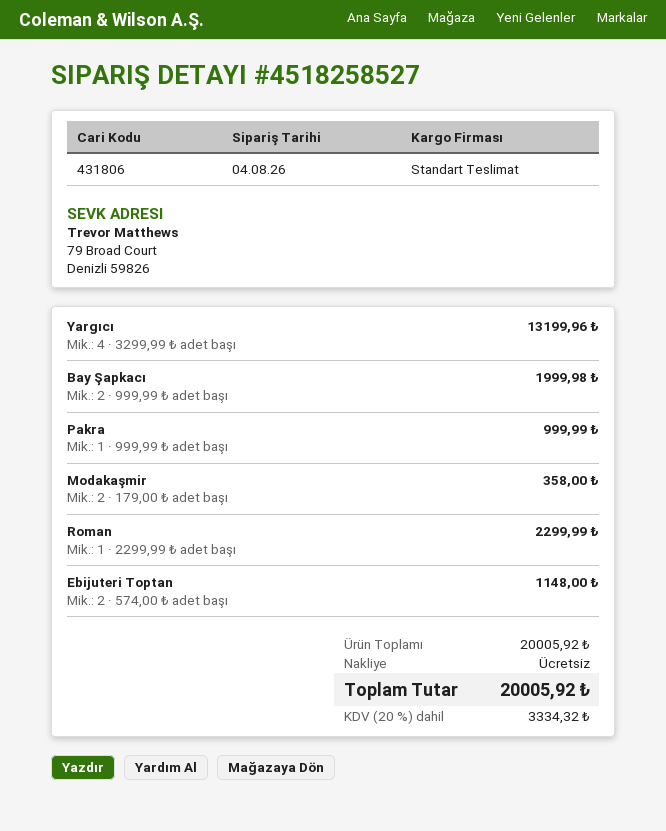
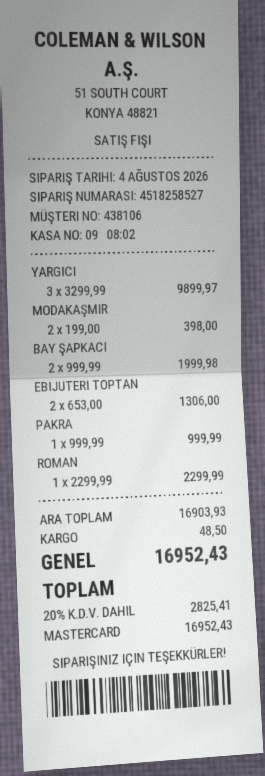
customer number: 431806 -> 438106
Yargıcı: 4 x 3299.99 = 13199.96 -> 3 x 3299.99 = 9899.97
Modakaşmir: 2 x 179.00 = 358.00 -> 2 x 199.00 = 398.00
Ebijuteri Toptan: 2 x 574.00 = 1148.00 -> 2 x 653.00 = 1306.00
subtotal: 20005.92 -> 16903.93
shipping: 0.00 -> 48.50
tax: 20% = 3334.32 -> 20% = 2825.41
total: 20005.92 -> 16952.43

